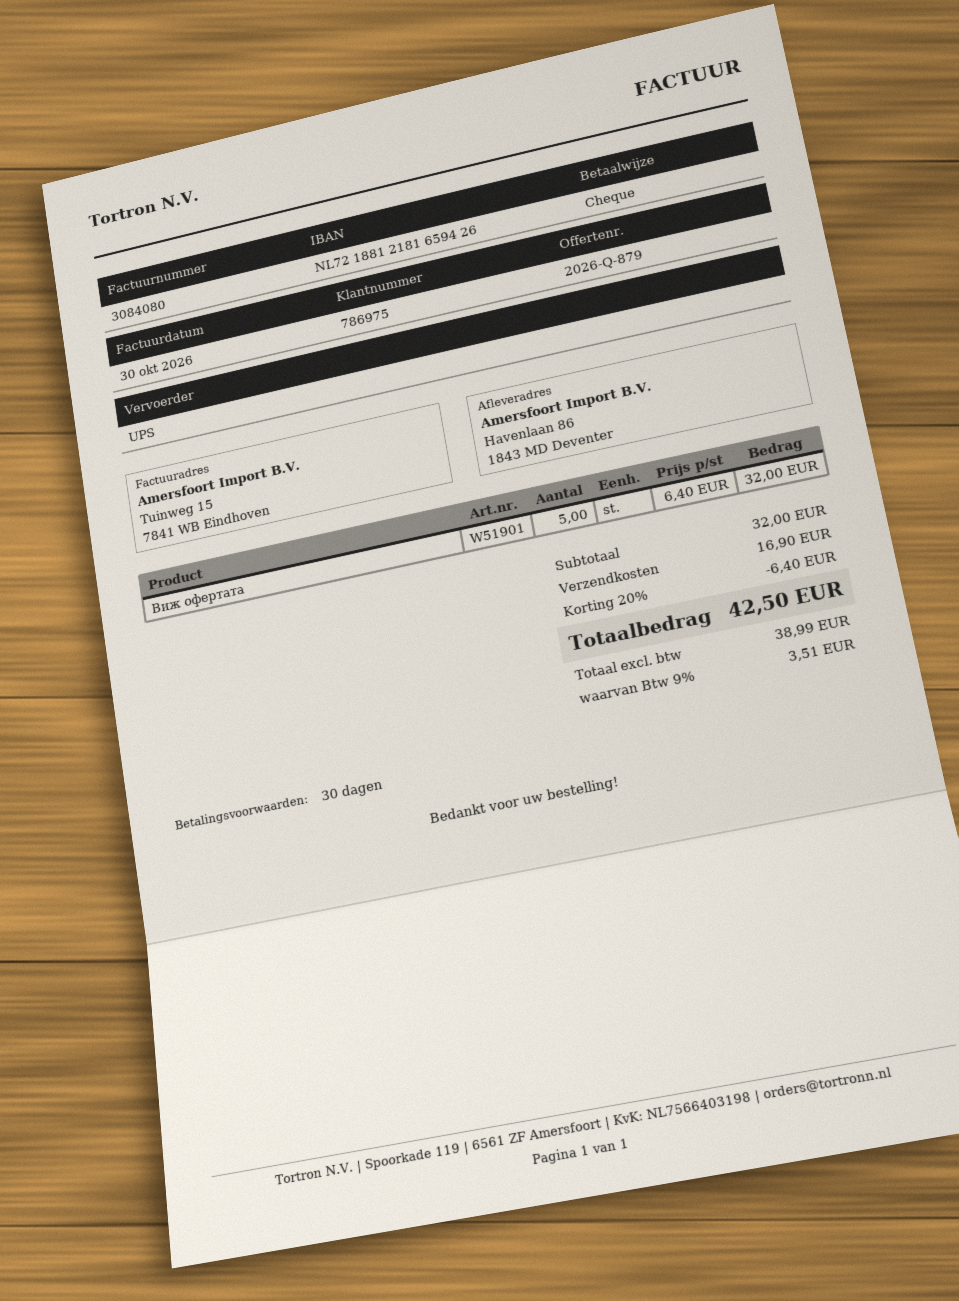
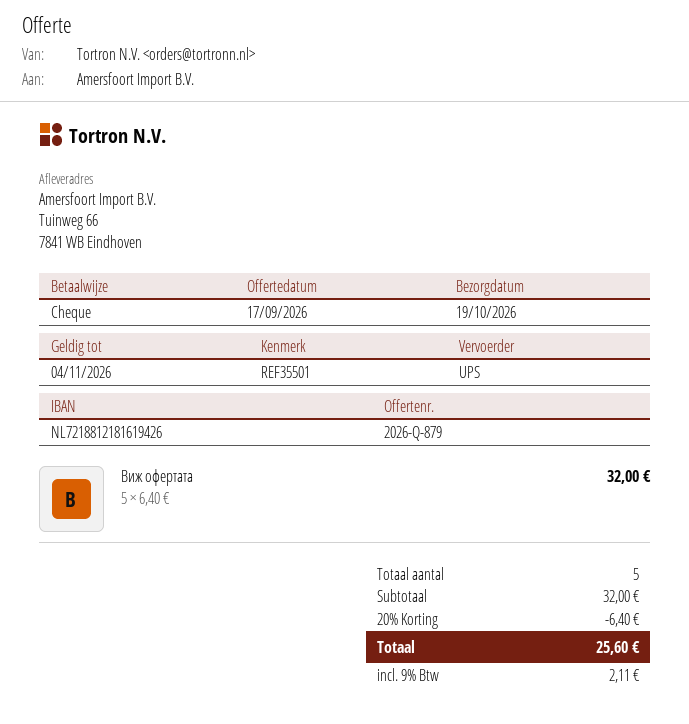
bank account: NL7218812181659426 -> NL7218812181619426
ship to: Havenlaan 86, 1843 MD Deventer -> Tuinweg 66, 7841 WB Eindhoven
shipping: 16.90 -> none
tax: 9% = 3.51 -> 9% = 2.11
total: 42.50 -> 25.60

